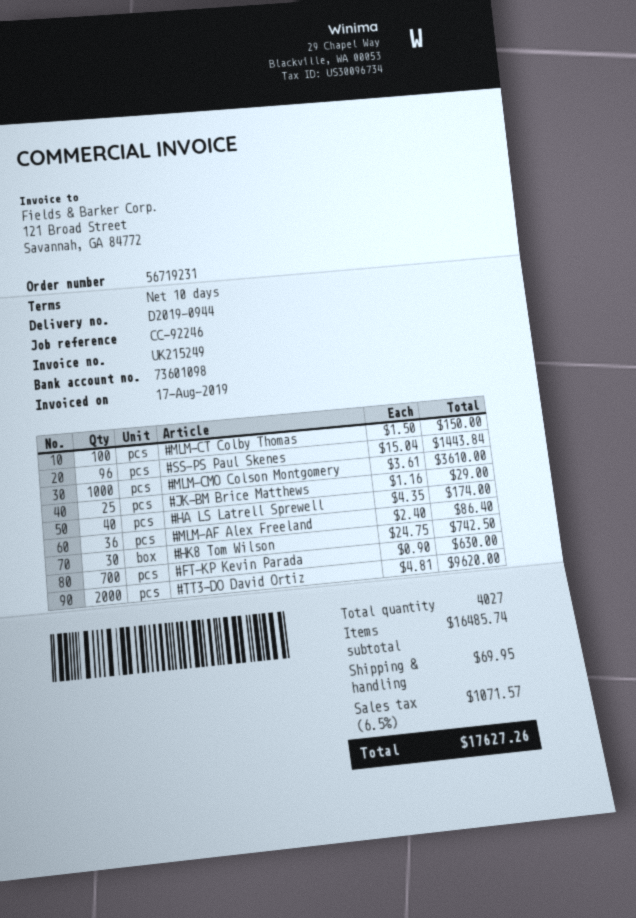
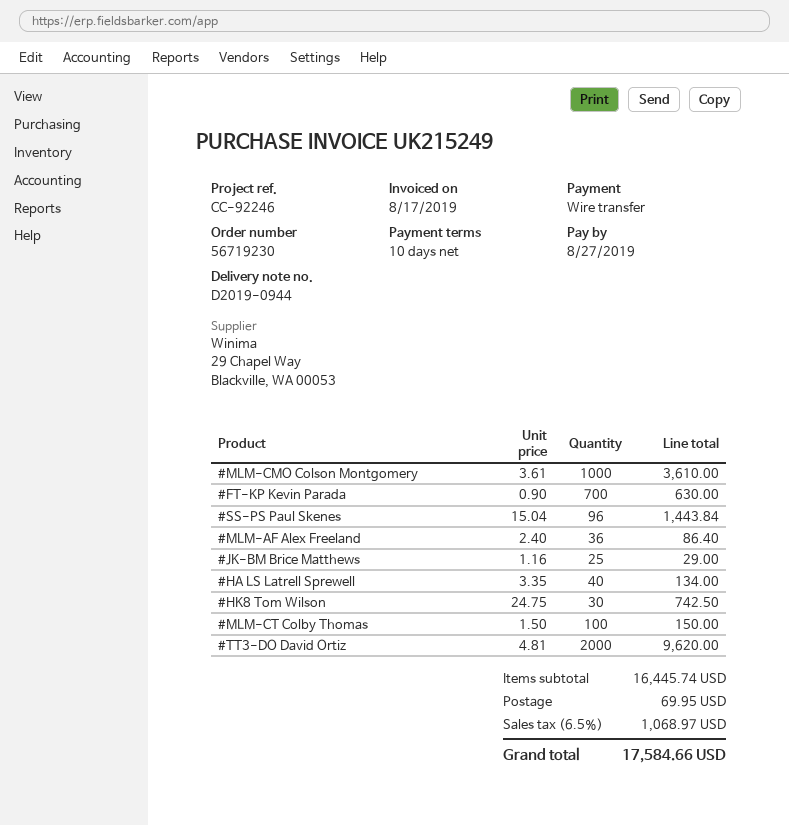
order number: 56719231 -> 56719230
#HA LS Latrell Sprewell: 40 x 4.35 = 174.00 -> 40 x 3.35 = 134.00
subtotal: 16485.74 -> 16445.74
tax: 6.5% = 1071.57 -> 6.5% = 1068.97
total: 17627.26 -> 17584.66

